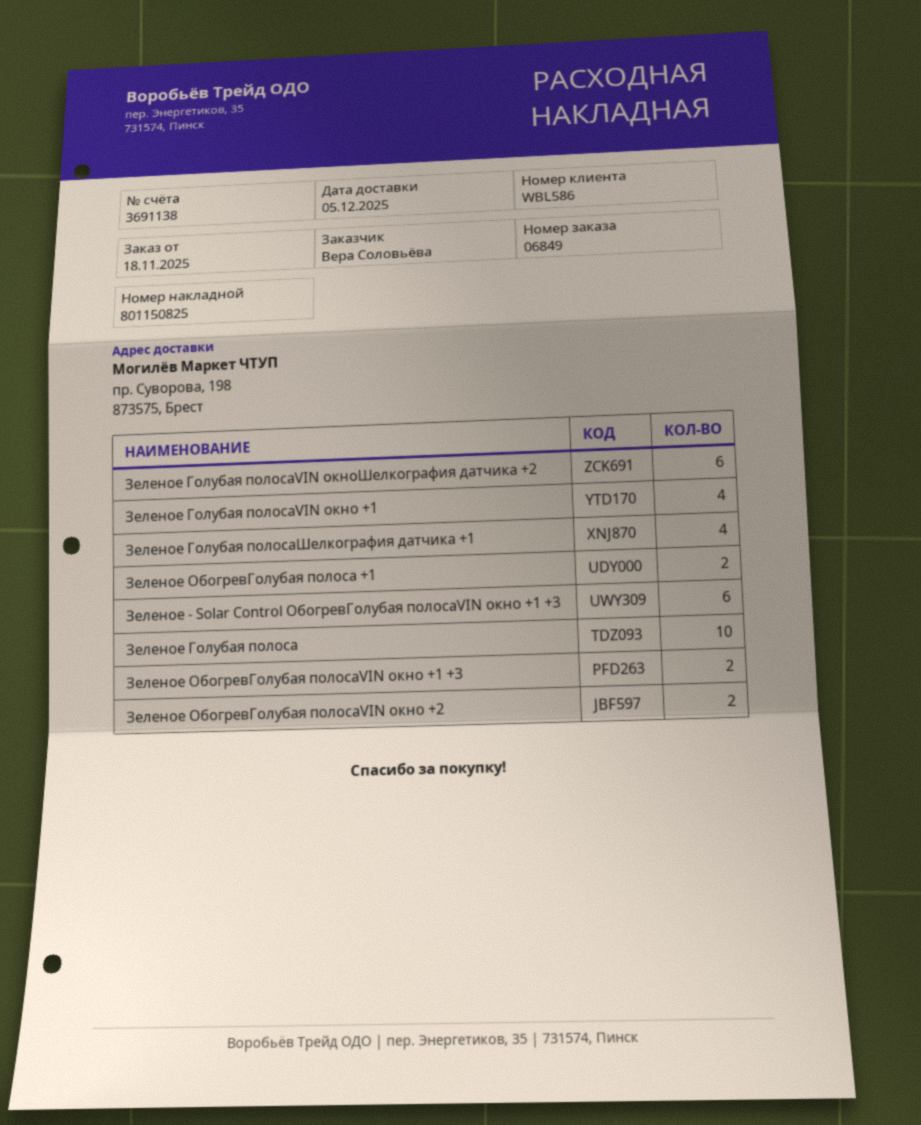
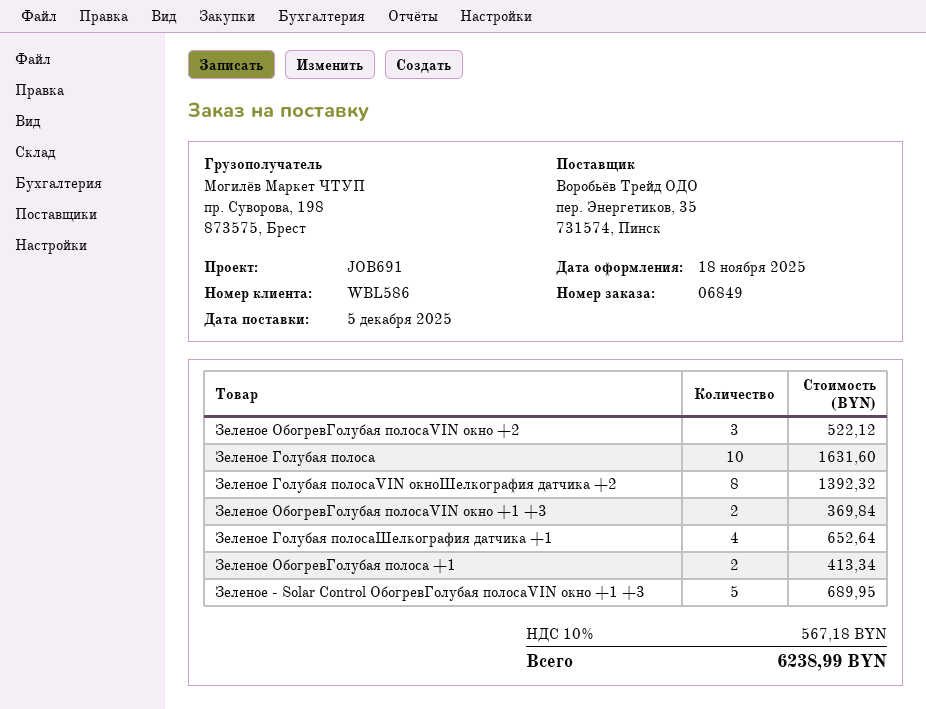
Зеленое Голубая полосаVIN окноШелкография датчика +2: 6 -> 8
Зеленое Голубая полосаVIN окно +1: 4 -> none
Зеленое - Solar Control ОбогревГолубая полосаVIN окно +1 +3: 6 -> 5
Зеленое ОбогревГолубая полосаVIN окно +2: 2 -> 3

